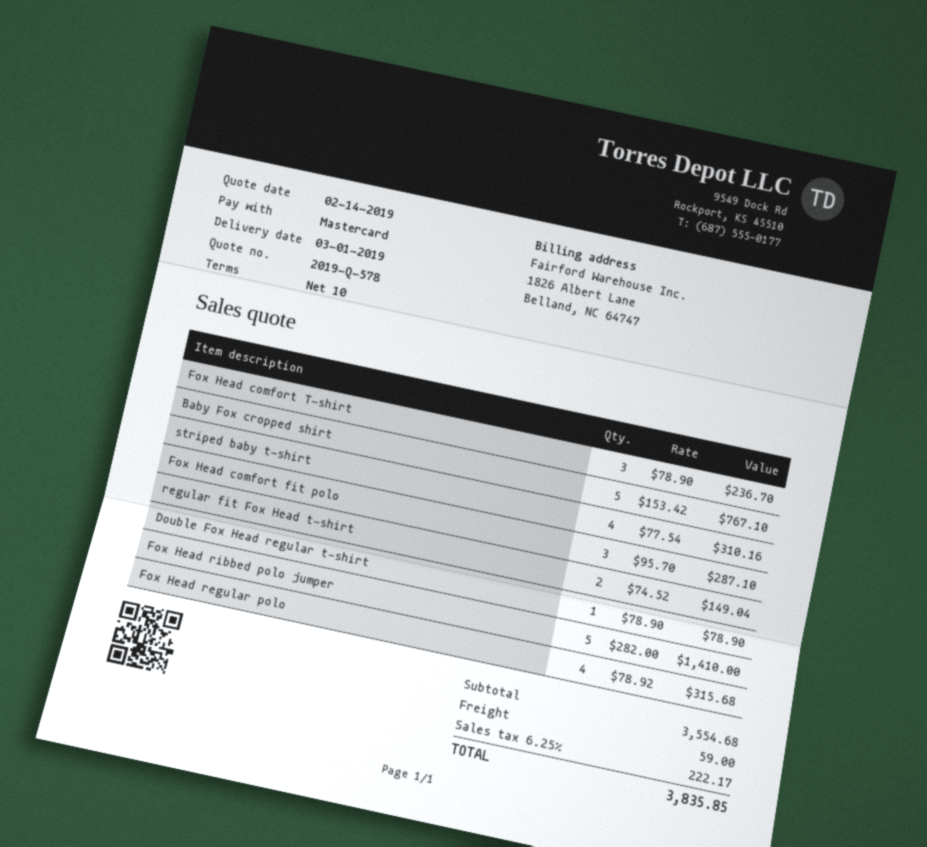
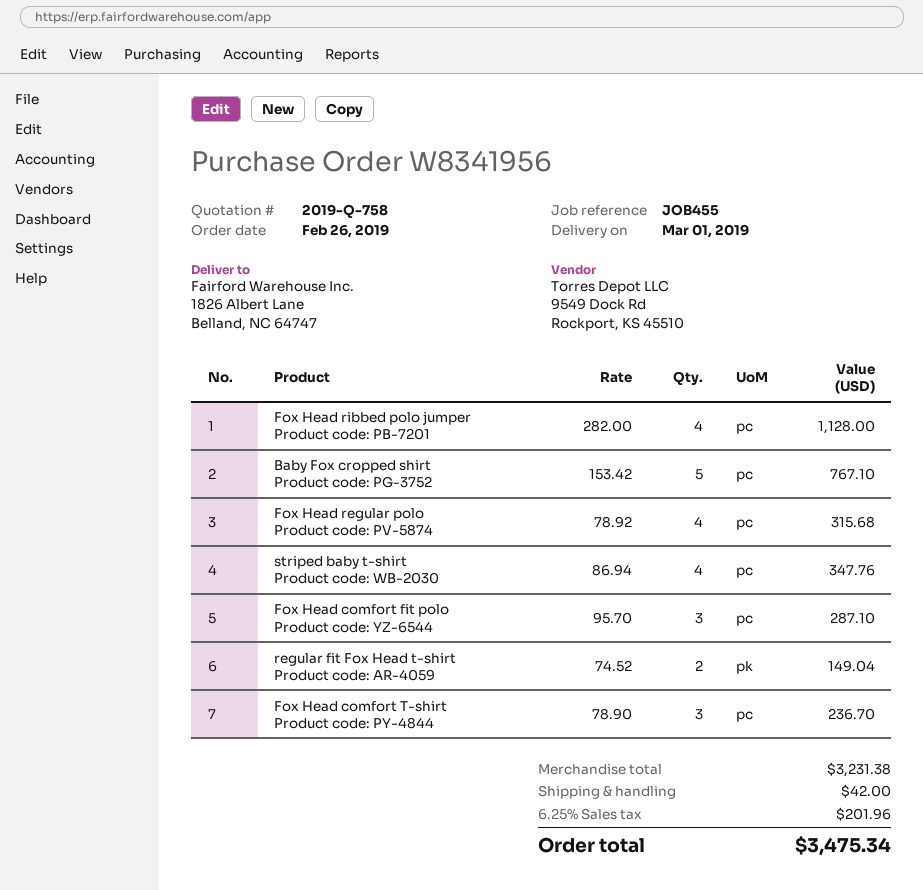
quote number: 2019-Q-578 -> 2019-Q-758
striped baby t-shirt: 4 x 77.54 = 310.16 -> 4 x 86.94 = 347.76
Double Fox Head regular t-shirt: 1 x 78.90 = 78.90 -> none
Fox Head ribbed polo jumper: 5 x 282.00 = 1410.00 -> 4 x 282.00 = 1128.00
subtotal: 3554.68 -> 3231.38
shipping: 59.00 -> 42.00
tax: 6.25% = 222.17 -> 6.25% = 201.96
total: 3835.85 -> 3475.34

